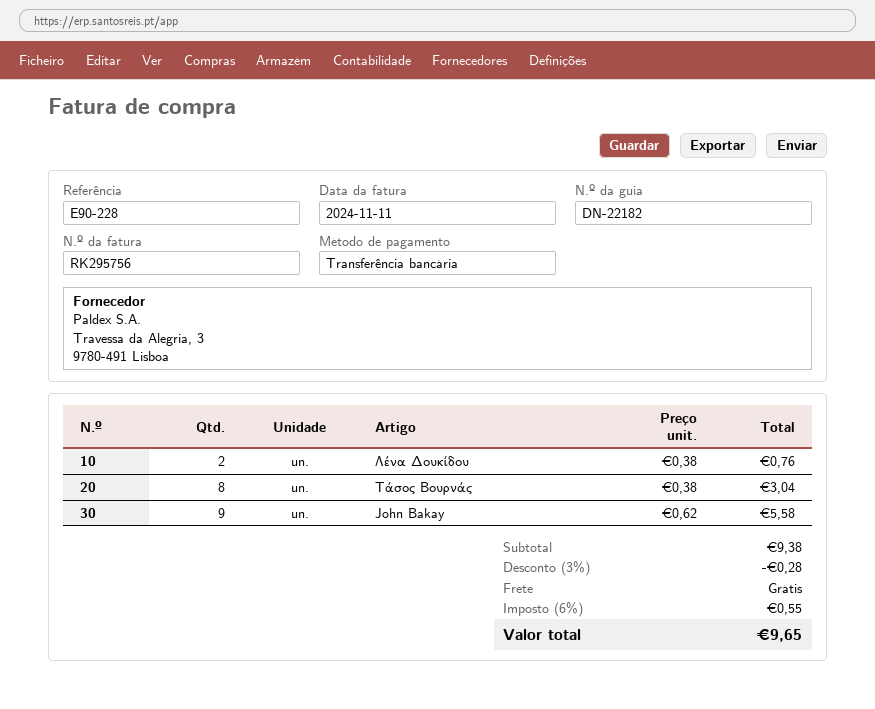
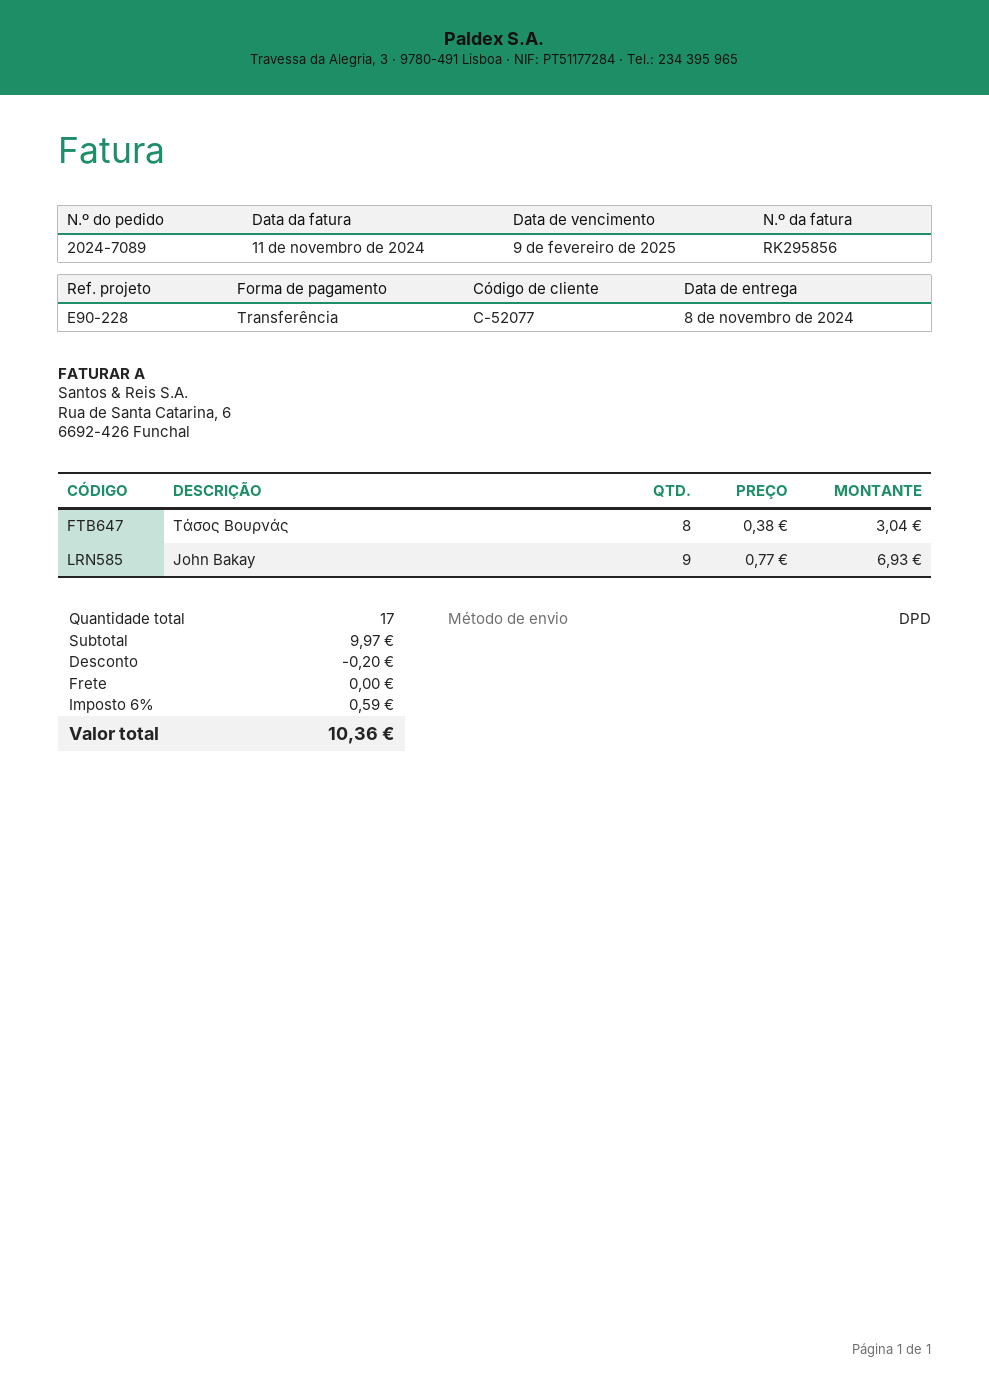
invoice number: RK295756 -> RK295856
Λένα Δουκίδου: 2 x 0.38 = 0.76 -> none
John Bakay: 9 x 0.62 = 5.58 -> 9 x 0.77 = 6.93
subtotal: 9.38 -> 9.97
discount: 0.28 -> 0.20
tax: 6% = 0.55 -> 6% = 0.59
total: 9.65 -> 10.36

